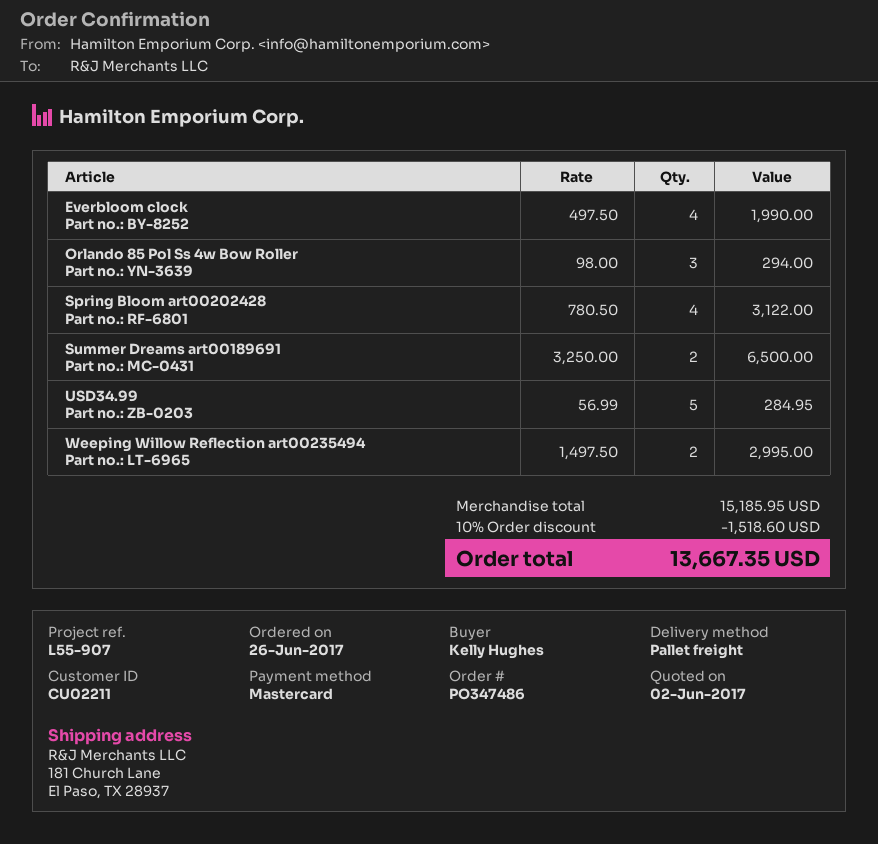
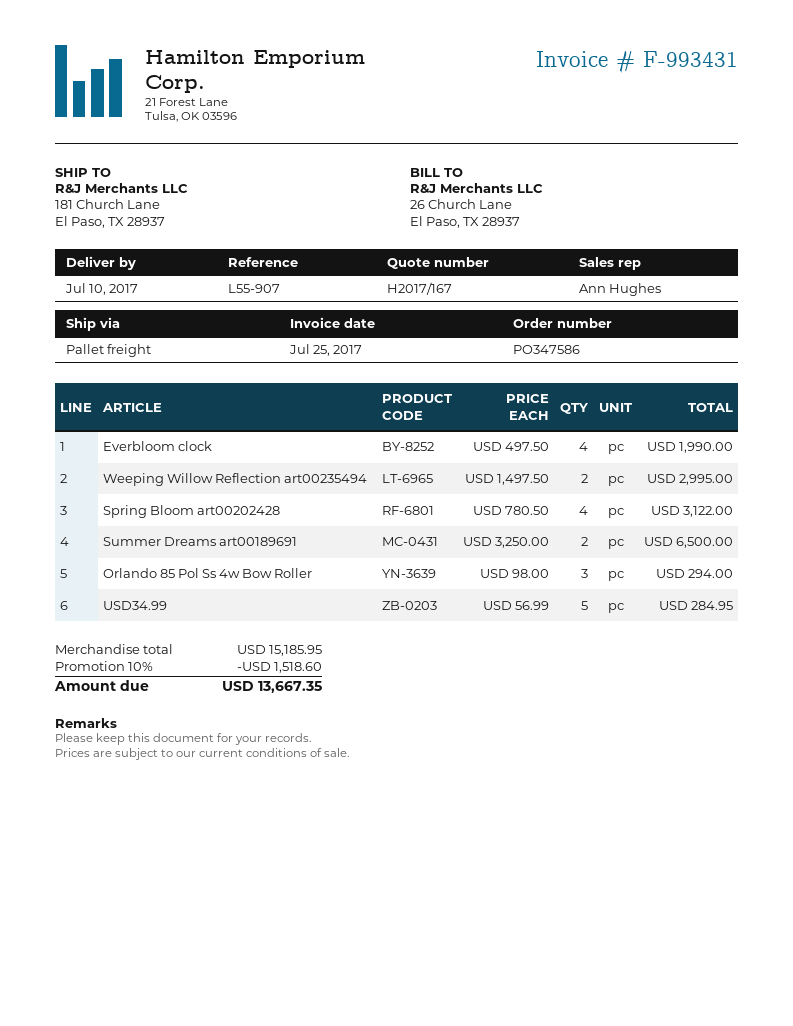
order number: PO347486 -> PO347586

